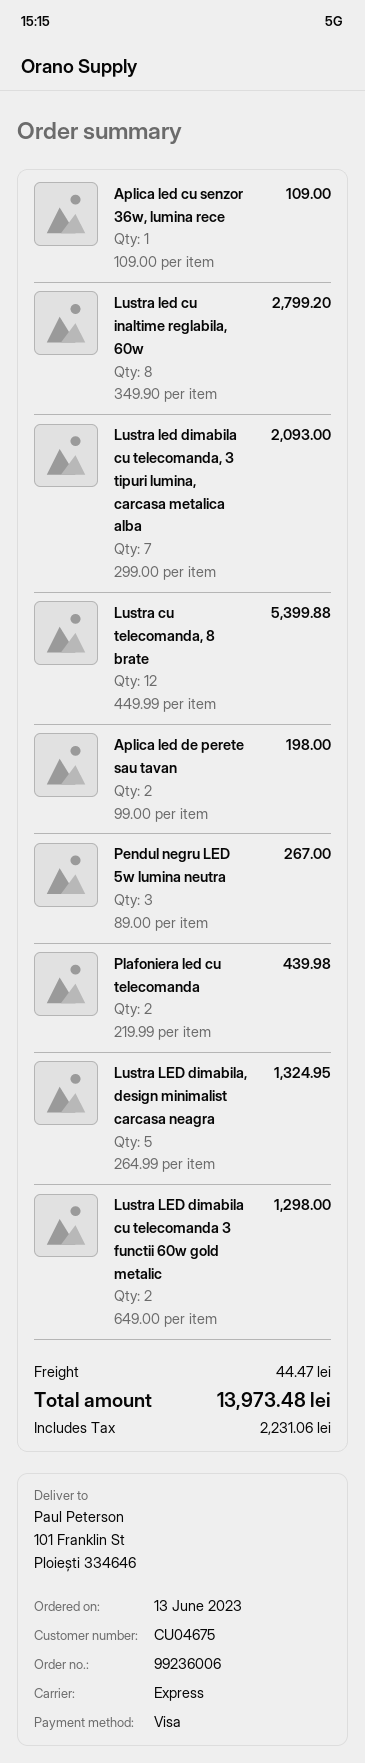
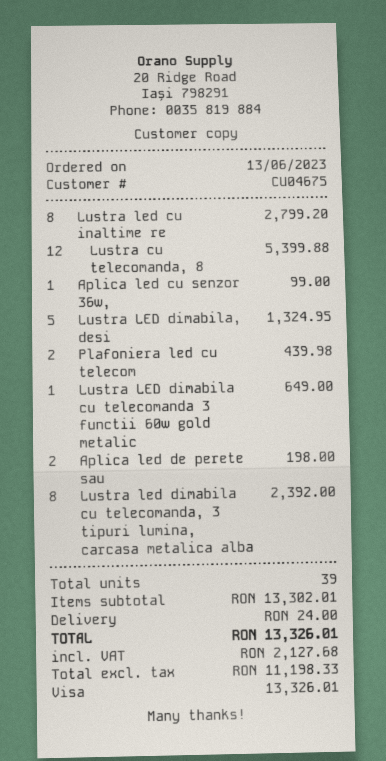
Aplica led cu senzor 36w, lumina rece: 1 for 109.00 -> 1 for 99.00
Lustra led dimabila cu telecomanda, 3 tipuri lumina, carcasa metalica alba: 7 for 2093.00 -> 8 for 2392.00
Pendul negru LED 5w lumina neutra: 3 for 267.00 -> none
Lustra LED dimabila cu telecomanda 3 functii 60w gold metalic: 2 for 1298.00 -> 1 for 649.00
shipping: 44.47 -> 24.00
tax: 2231.06 -> 2127.68
total: 13973.48 -> 13326.01

